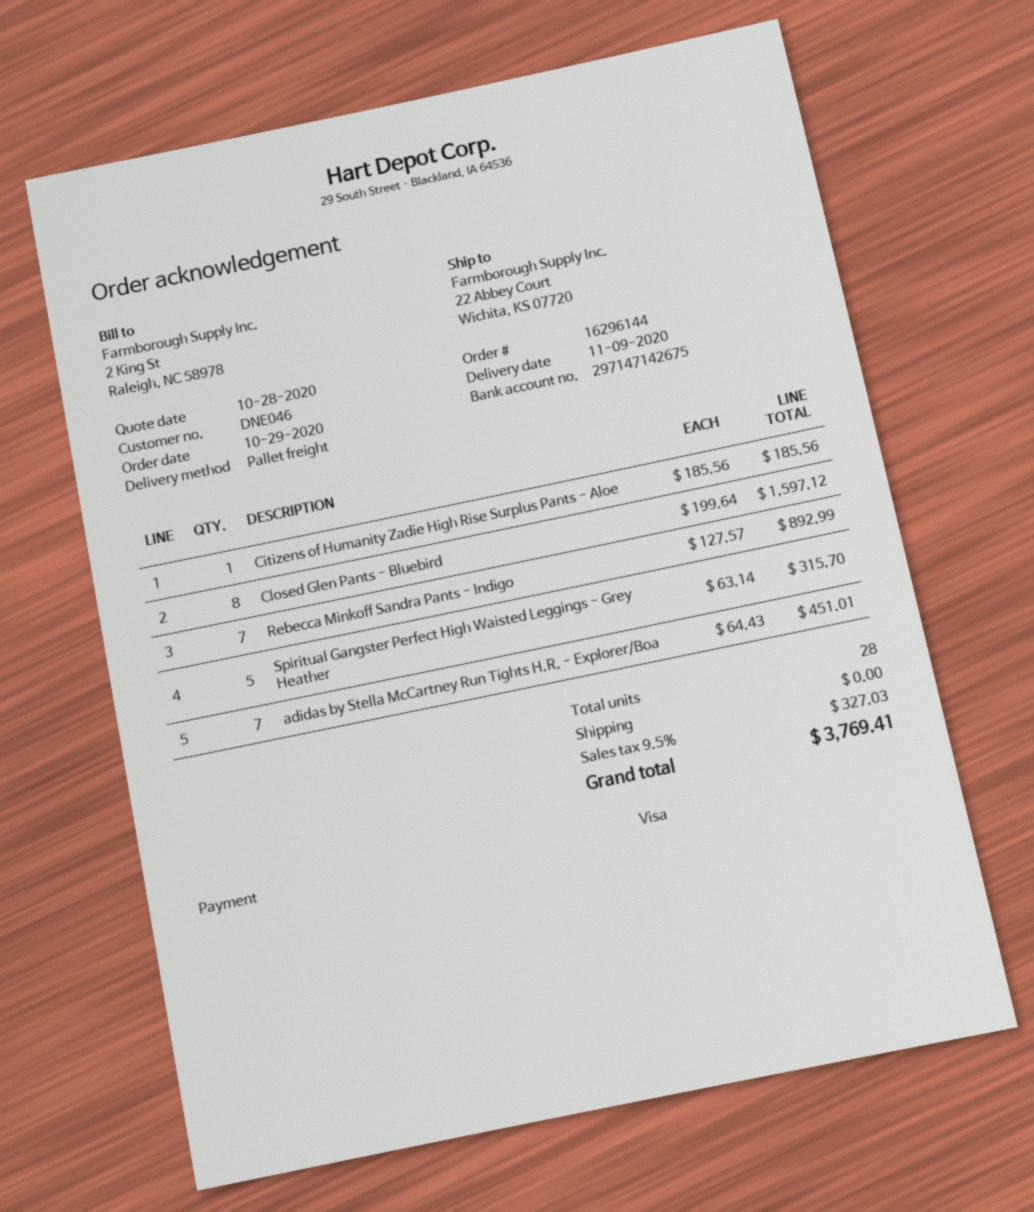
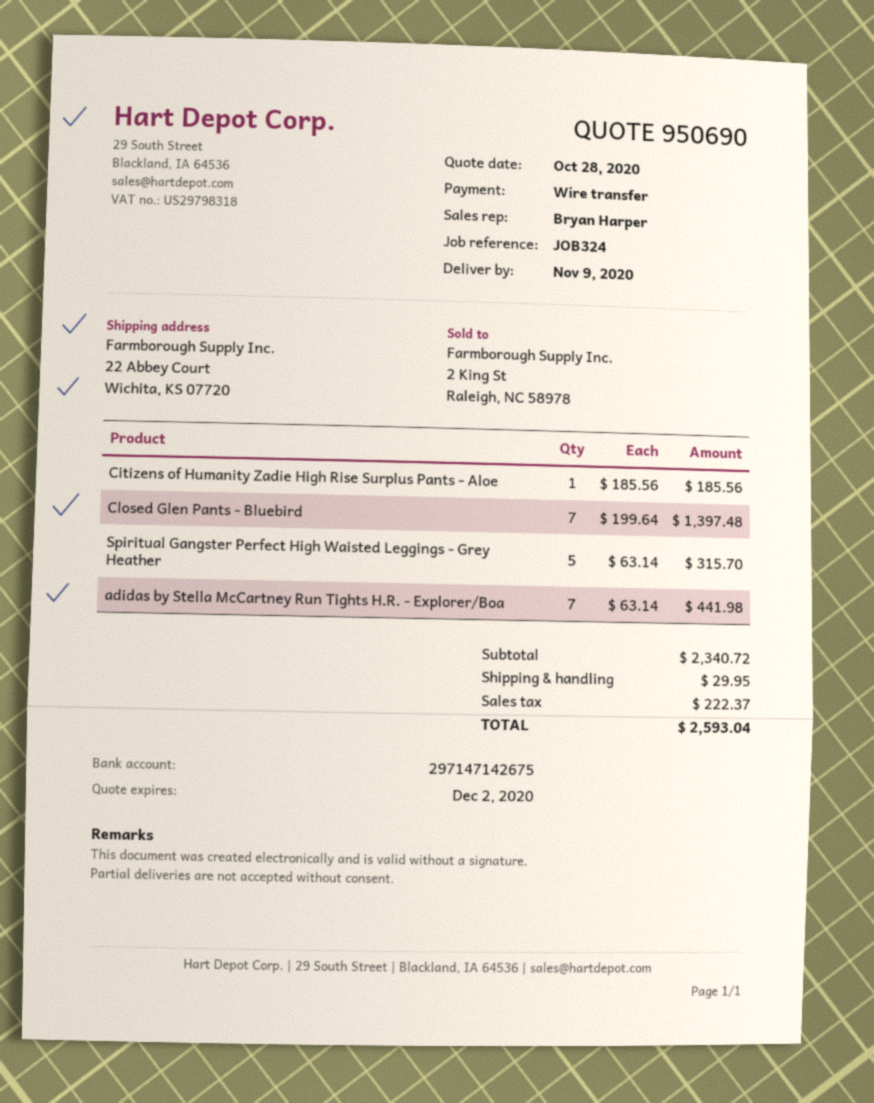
payment method: Visa -> bank transfer
Closed Glen Pants - Bluebird: 8 x 199.64 = 1597.12 -> 7 x 199.64 = 1397.48
Rebecca Minkoff Sandra Pants - Indigo: 7 x 127.57 = 892.99 -> none
adidas by Stella McCartney Run Tights H.R. - Explorer/Boa: 7 x 64.43 = 451.01 -> 7 x 63.14 = 441.98
shipping: 0.00 -> 29.95
tax: 327.03 -> 222.37
total: 3769.41 -> 2593.04

